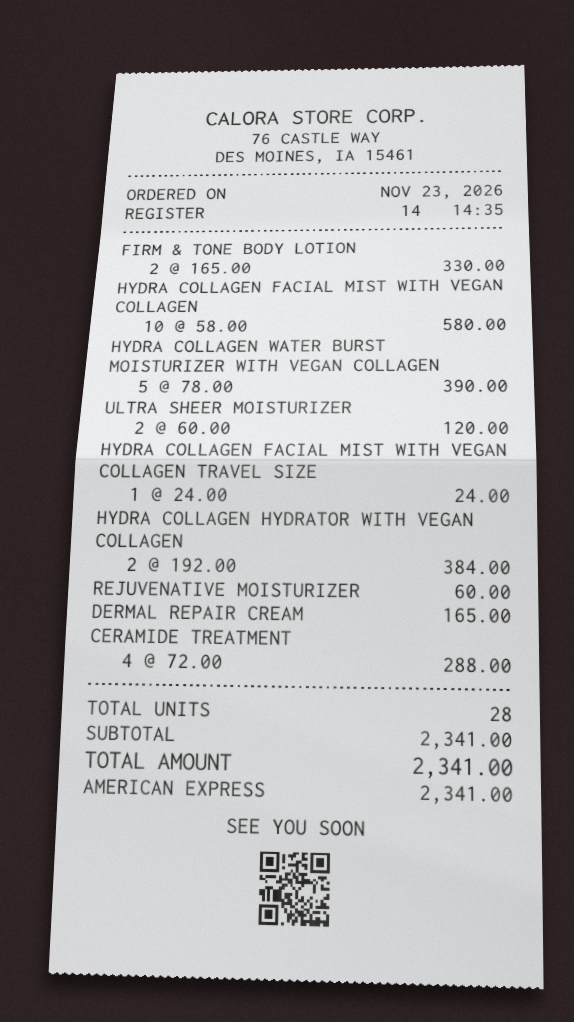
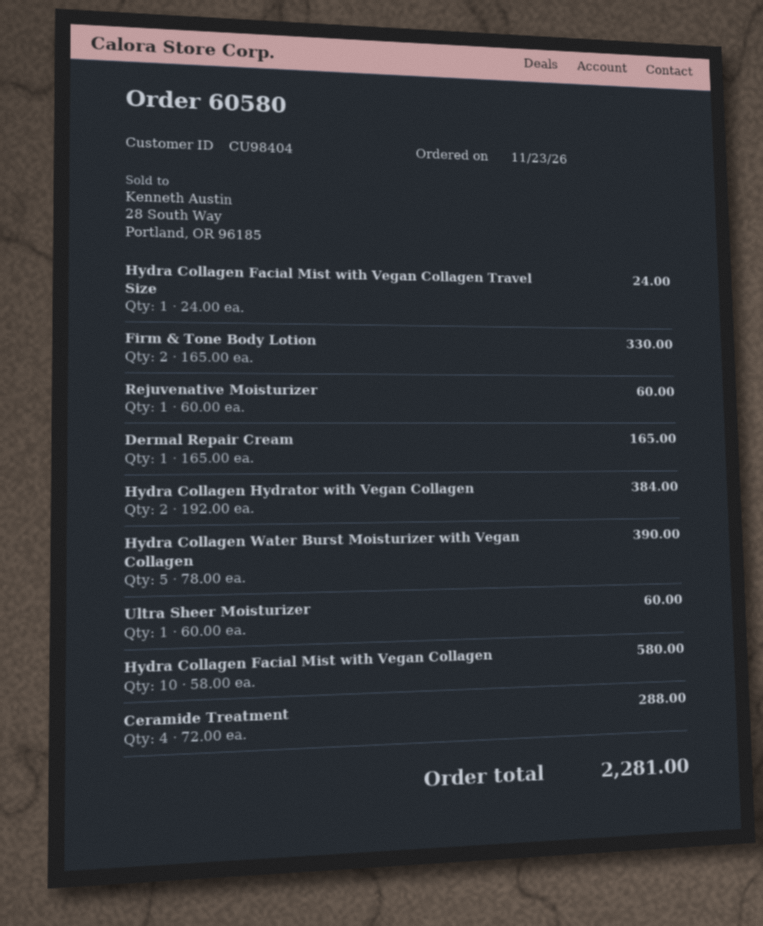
ULTRA SHEER MOISTURIZER: 2 x 60.00 = 120.00 -> 1 x 60.00 = 60.00
total: 2341.00 -> 2281.00

